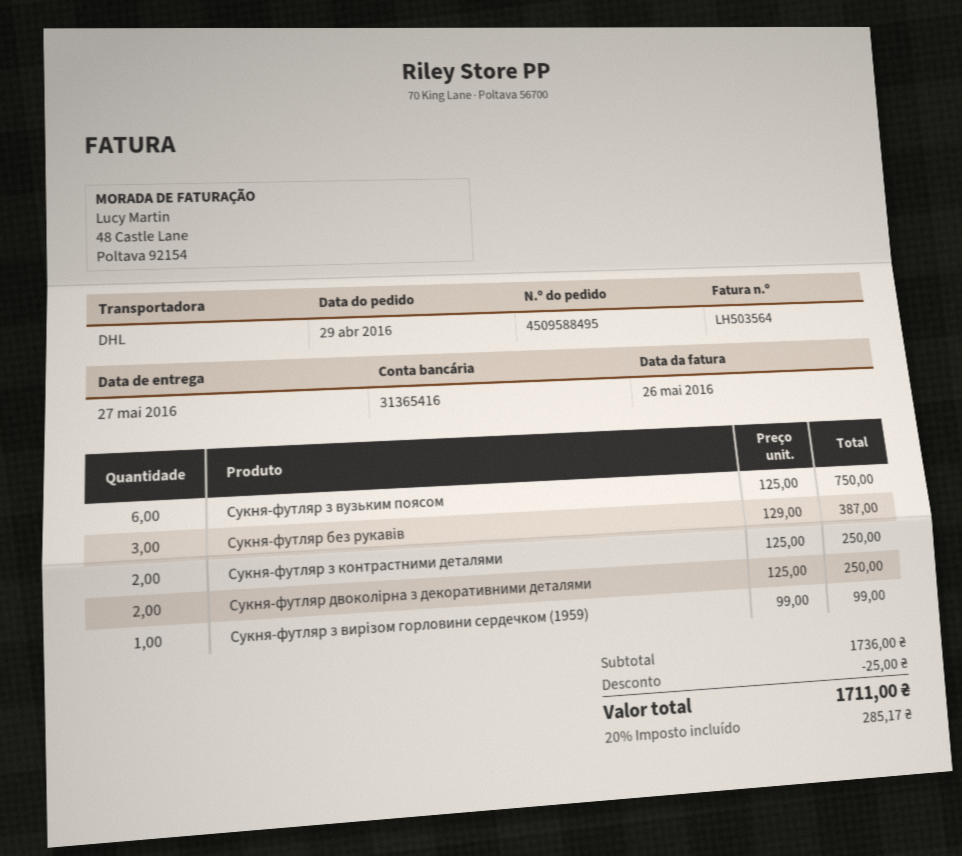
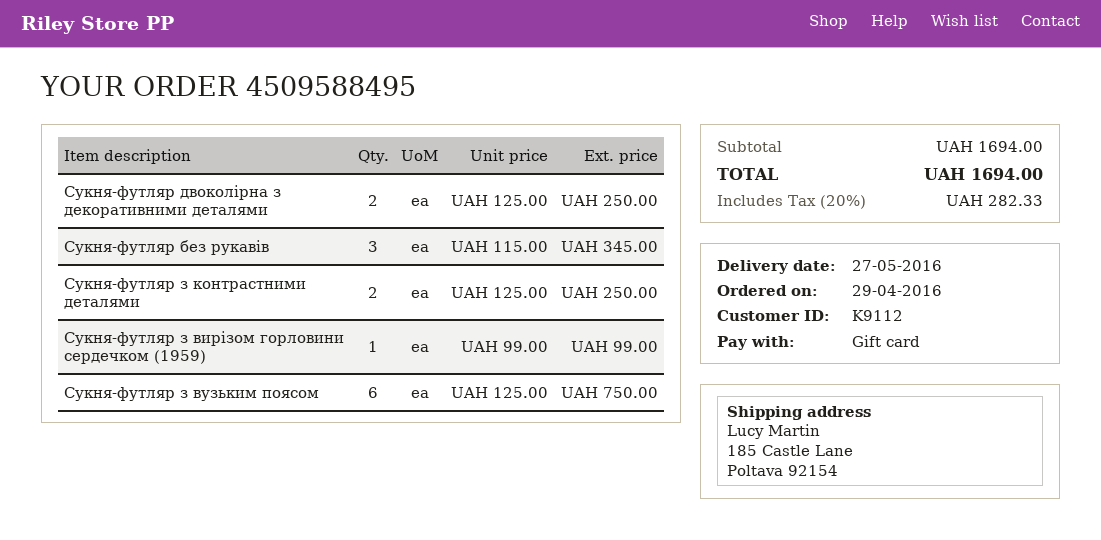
Сукня-футляр без рукавів: 3 x 129.00 = 387.00 -> 3 x 115.00 = 345.00
subtotal: 1736.00 -> 1694.00
discount: 25.00 -> none
tax: 20% = 285.17 -> 20% = 282.33
total: 1711.00 -> 1694.00

